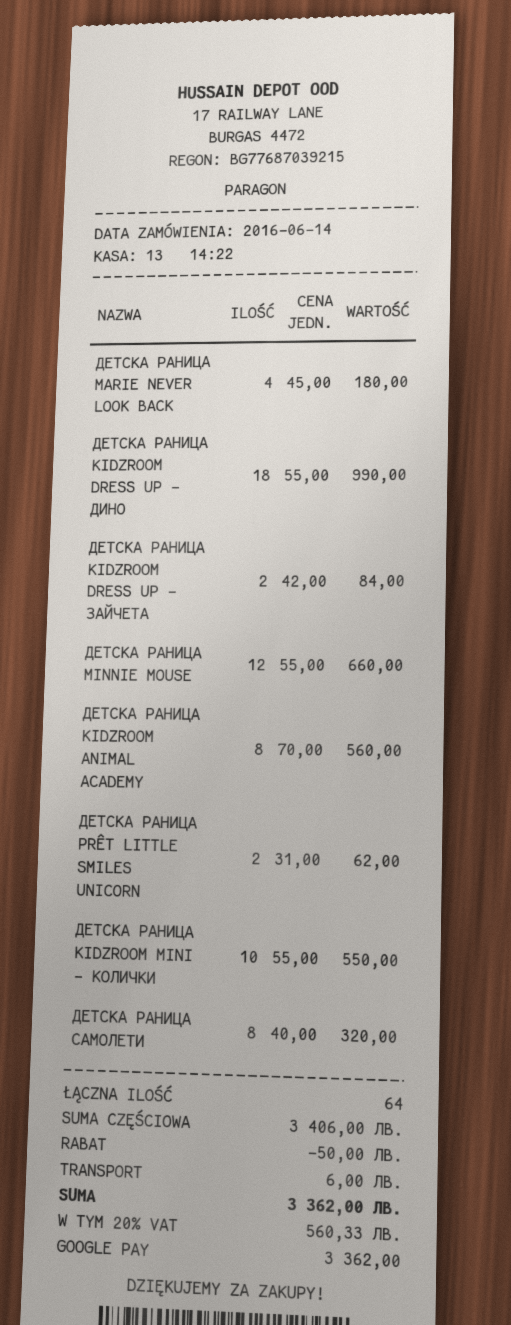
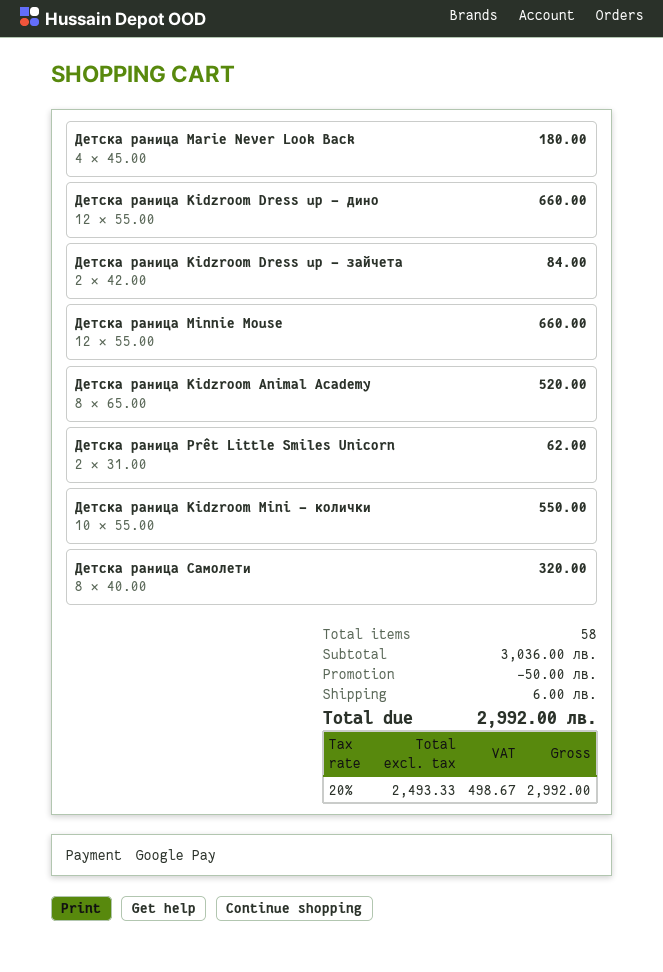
ДЕТСКА РАНИЦА KIDZROOM DRESS UP – ДИНО: 18 x 55.00 = 990.00 -> 12 x 55.00 = 660.00
ДЕТСКА РАНИЦА KIDZROOM ANIMAL ACADEMY: 8 x 70.00 = 560.00 -> 8 x 65.00 = 520.00
total quantity: 64 -> 58
subtotal: 3406.00 -> 3036.00
tax: 20% = 560.33 -> 20% = 498.67
total: 3362.00 -> 2992.00

